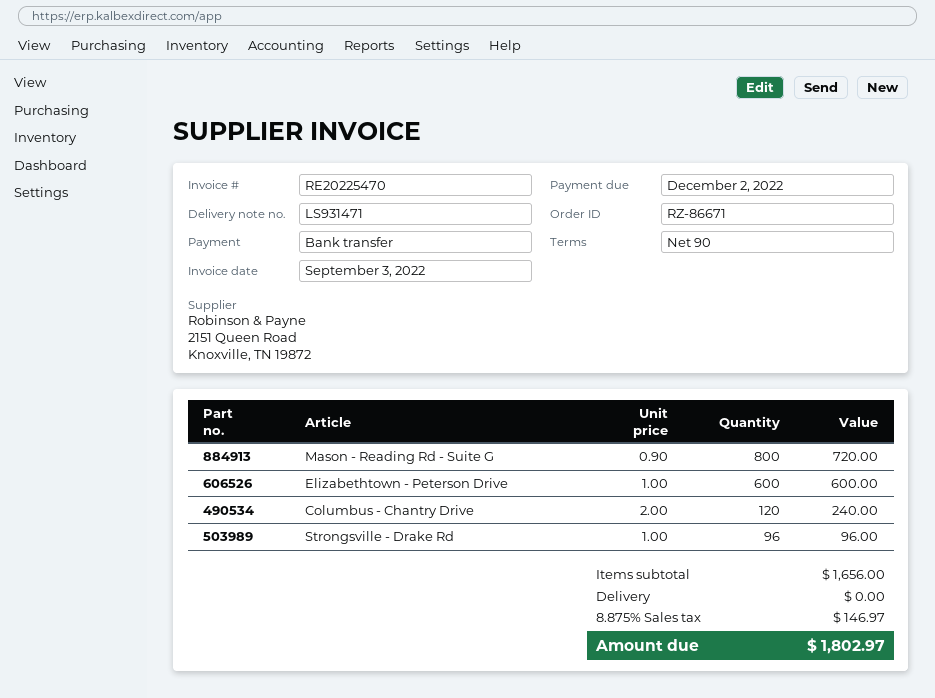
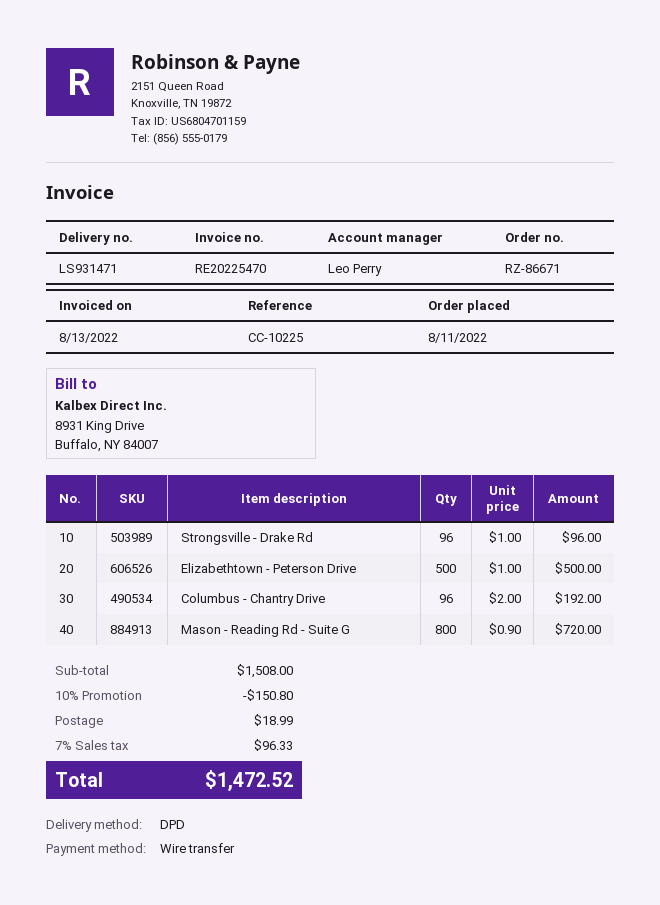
invoice date: 2022-09-03 -> 2022-08-13
Elizabethtown - Peterson Drive: 600 x 1.00 = 600.00 -> 500 x 1.00 = 500.00
Columbus - Chantry Drive: 120 x 2.00 = 240.00 -> 96 x 2.00 = 192.00
subtotal: 1656.00 -> 1508.00
discount: none -> 10% = 150.80
shipping: 0.00 -> 18.99
tax: 8.875% = 146.97 -> 7% = 96.33
total: 1802.97 -> 1472.52

